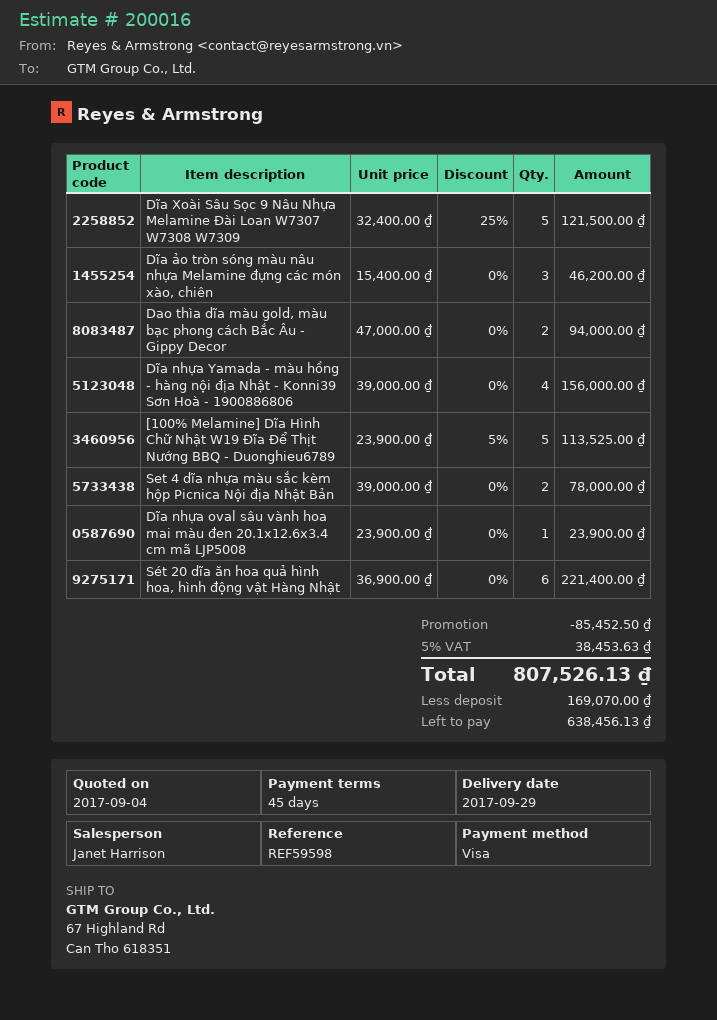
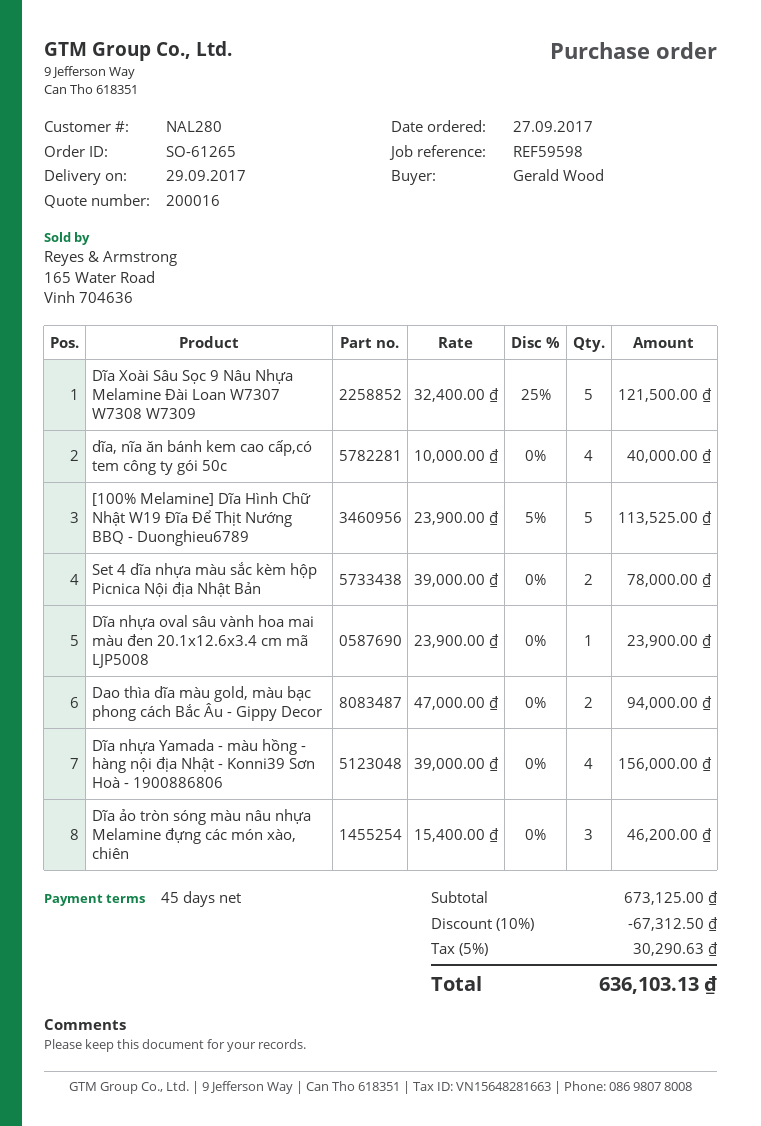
Sét 20 dĩa ăn hoa quả hình hoa, hình động vật Hàng Nhật: 6 x 36900.00 = 221400.00 -> none
dĩa, nĩa ăn bánh kem cao cấp,có tem công ty gói 50c: none -> 4 x 10000.00 = 40000.00
discount: 85452.50 -> 67312.50
tax: 5% = 38453.63 -> 5% = 30290.63
total: 807526.13 -> 636103.13

